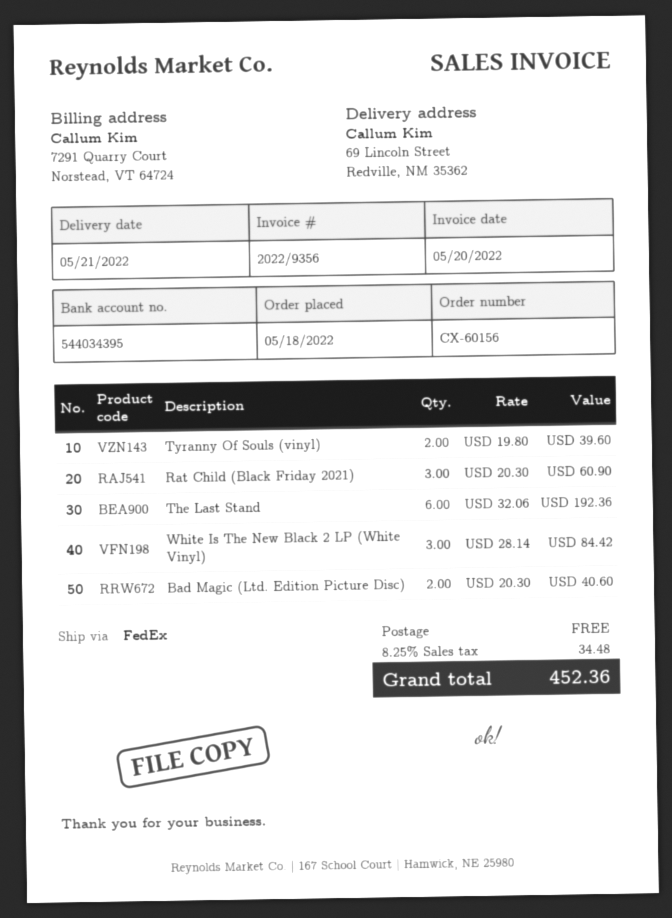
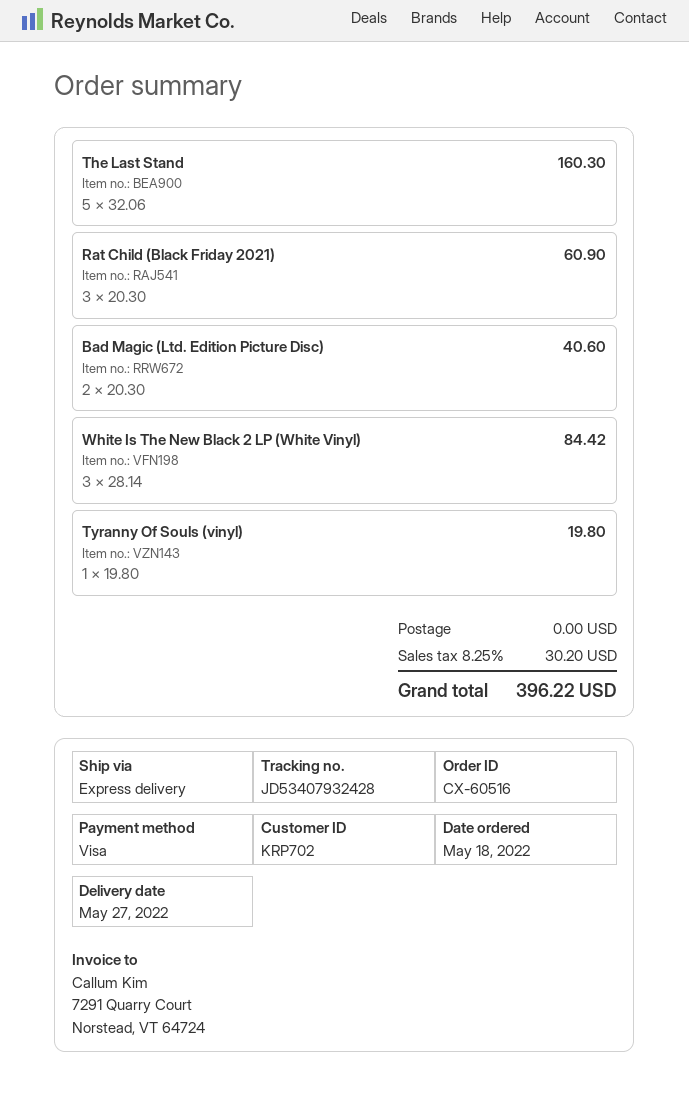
order number: CX-60156 -> CX-60516
delivery date: 2022-05-21 -> 2022-05-27
shipping method: FedEx -> express
Tyranny Of Souls (vinyl): 2 x 19.80 = 39.60 -> 1 x 19.80 = 19.80
The Last Stand: 6 x 32.06 = 192.36 -> 5 x 32.06 = 160.30
tax: 8.25% = 34.48 -> 8.25% = 30.20
total: 452.36 -> 396.22

